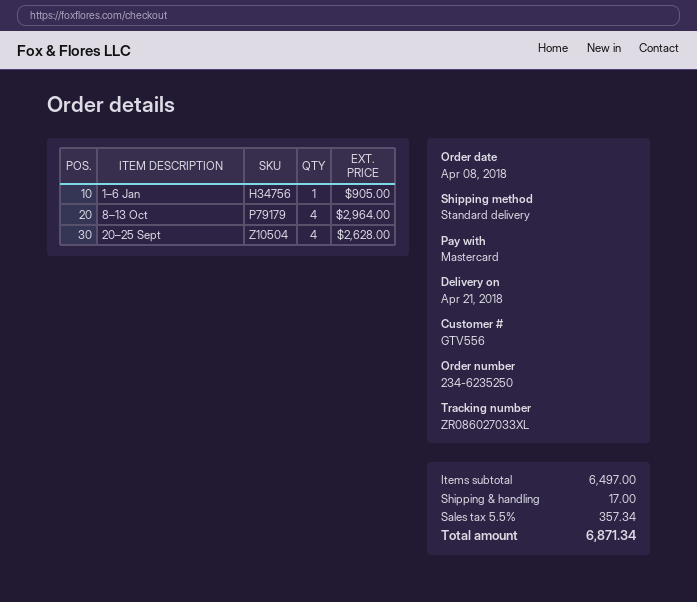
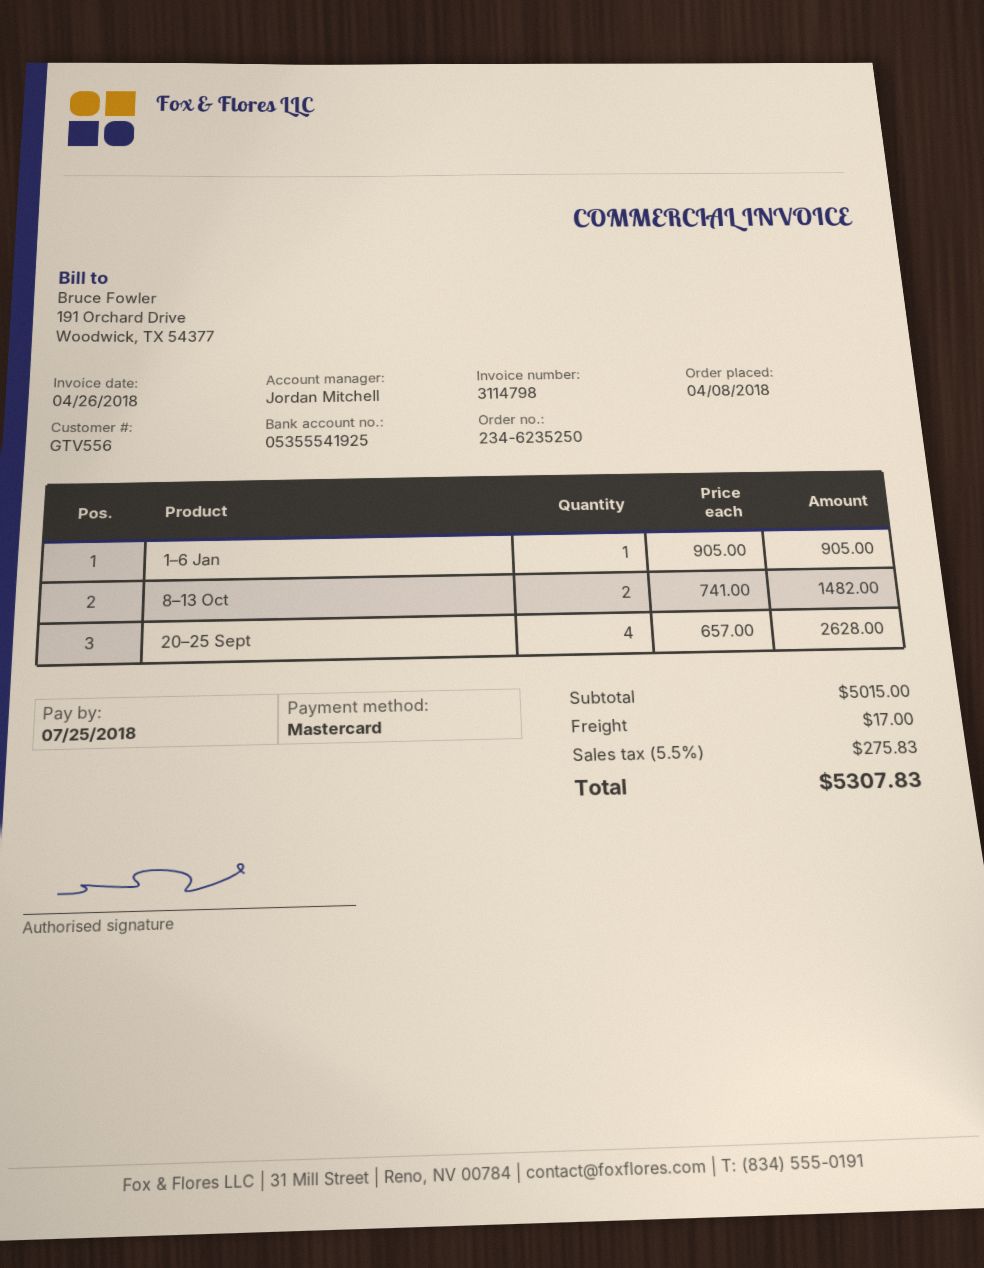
8–13 Oct: 4 for 2964.00 -> 2 for 1482.00
subtotal: 6497.00 -> 5015.00
tax: 5.5% = 357.34 -> 5.5% = 275.83
total: 6871.34 -> 5307.83

